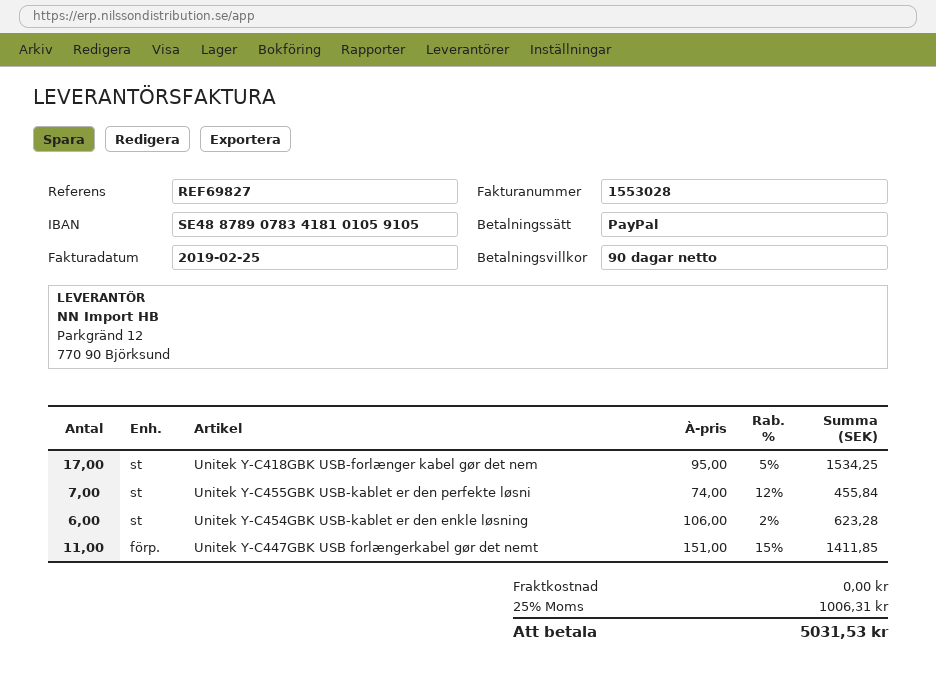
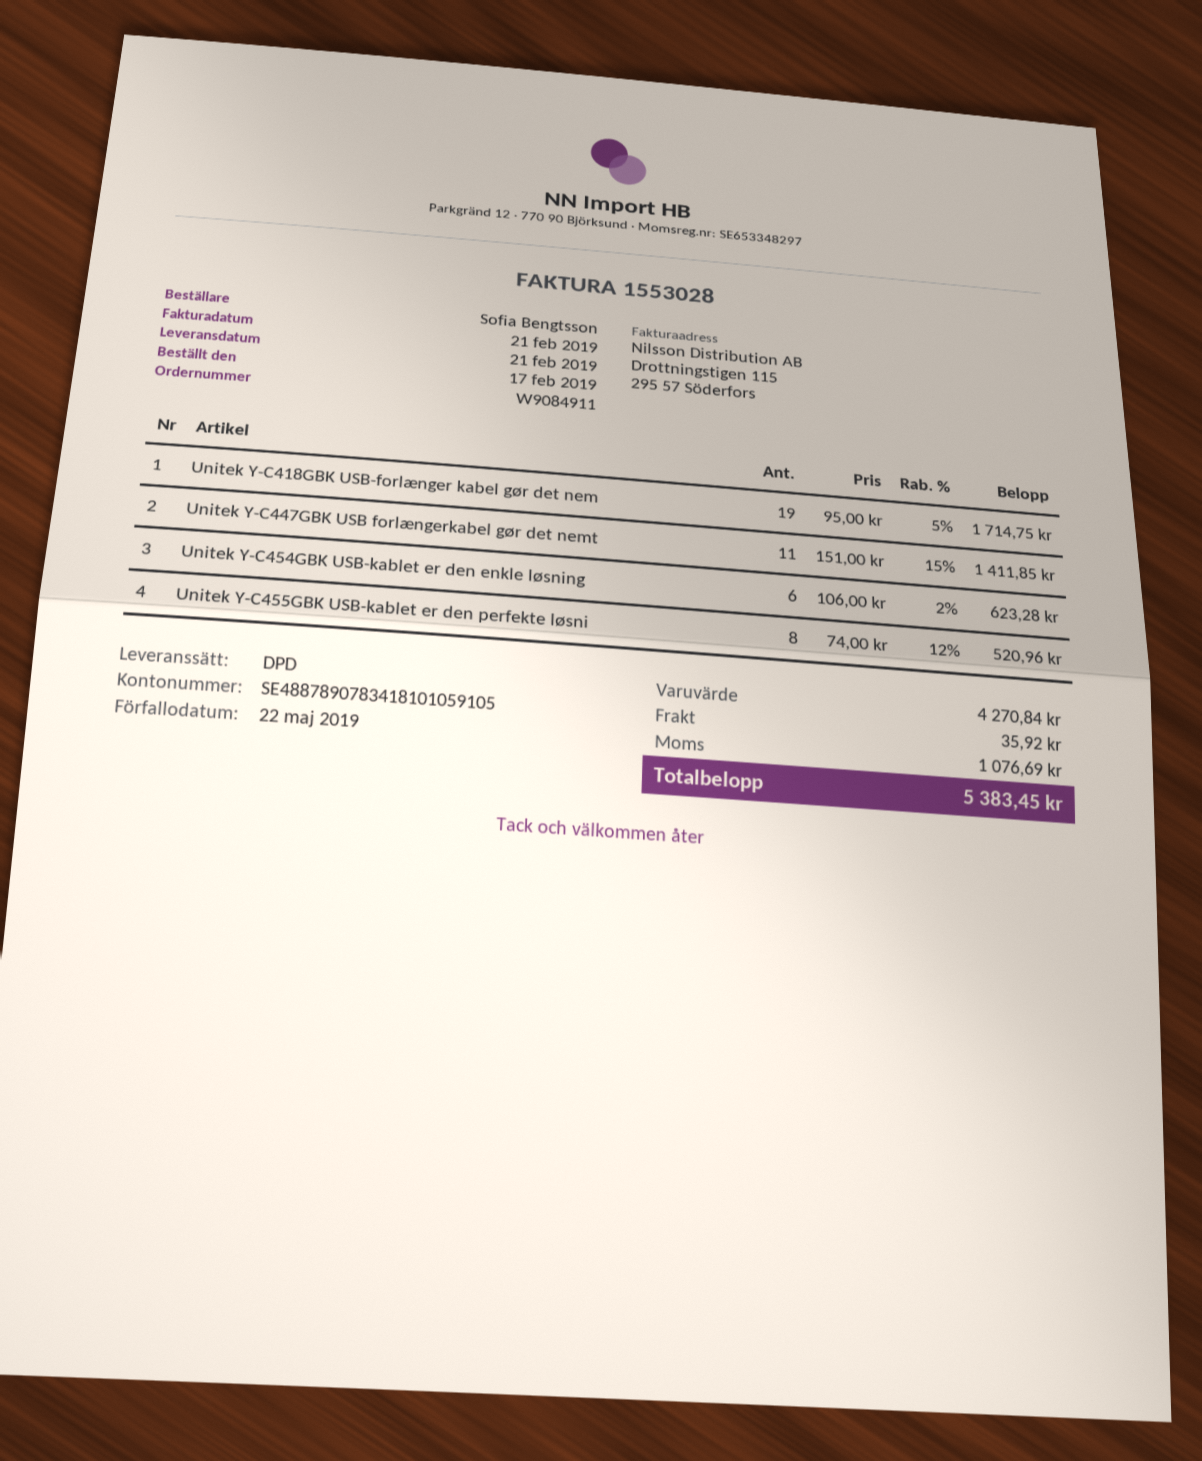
invoice date: 2019-02-25 -> 2019-02-21
Unitek Y-C418GBK USB-forlænger kabel gør det nem: 17 x 95.00 - 5% = 1534.25 -> 19 x 95.00 - 5% = 1714.75
Unitek Y-C455GBK USB-kablet er den perfekte løsni: 7 x 74.00 - 12% = 455.84 -> 8 x 74.00 - 12% = 520.96
shipping: 0.00 -> 35.92
tax: 1006.31 -> 1076.69
total: 5031.53 -> 5383.45

